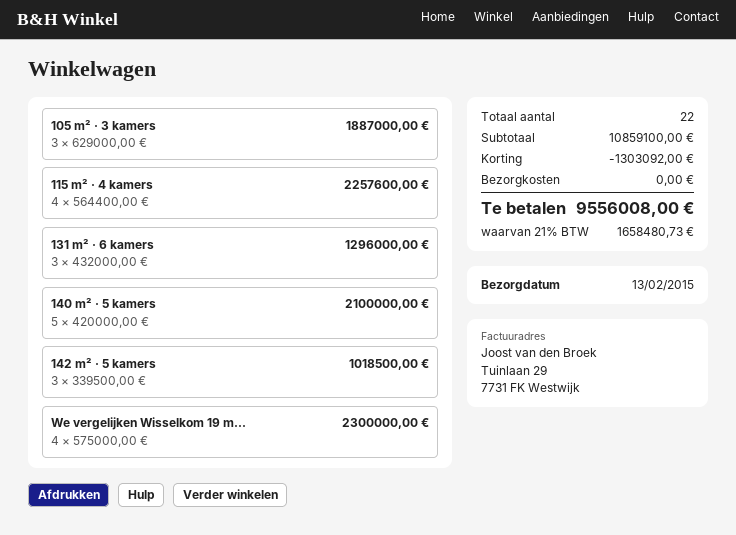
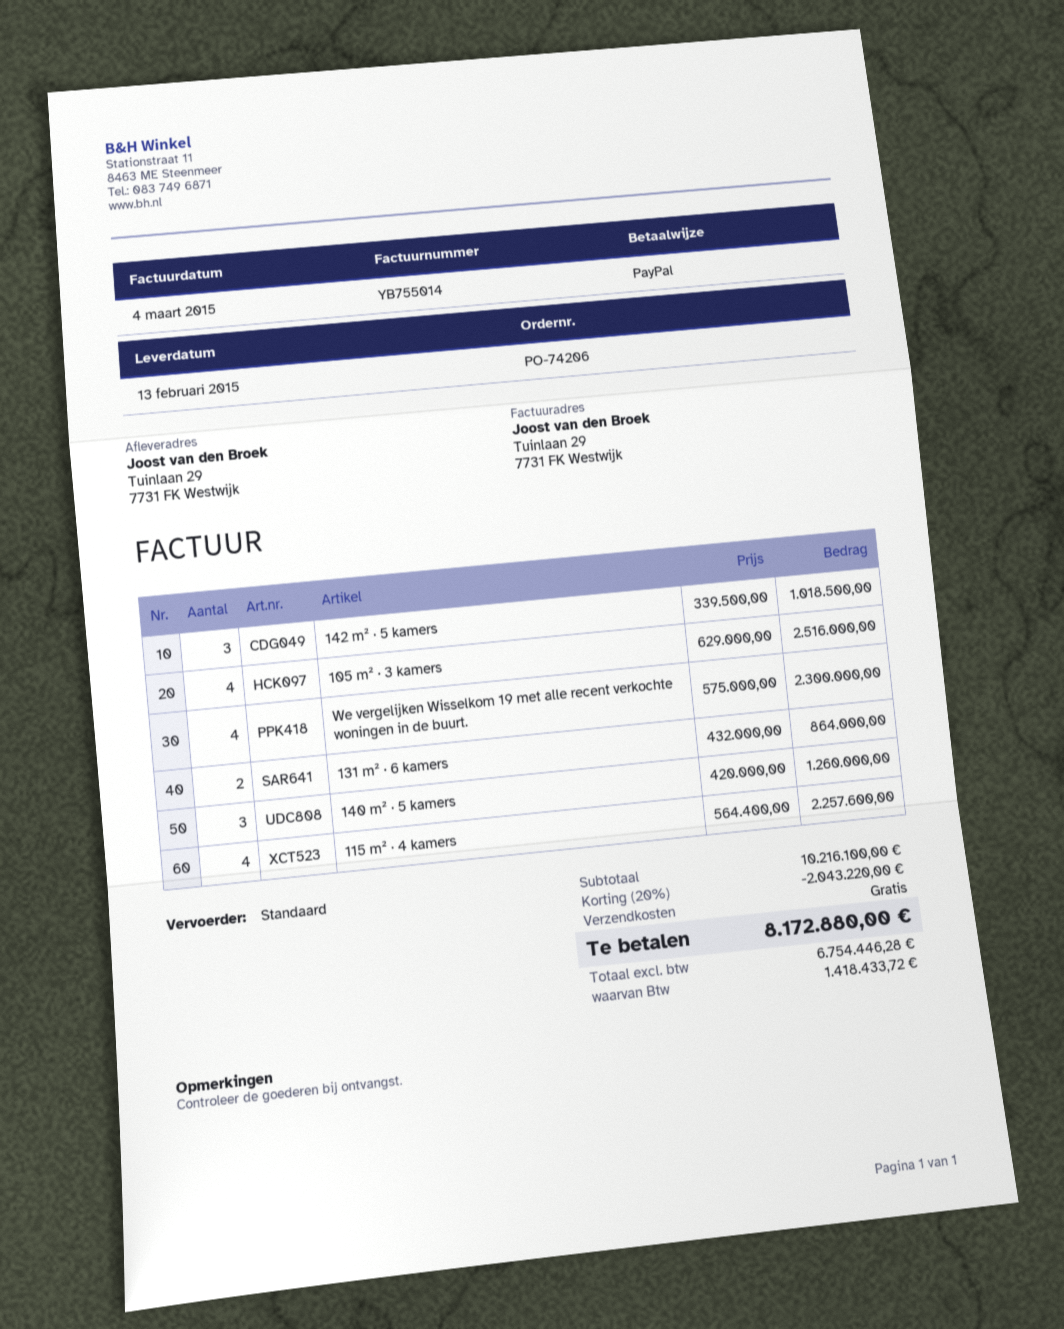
105 m² · 3 kamers: 3 x 629000.00 = 1887000.00 -> 4 x 629000.00 = 2516000.00
131 m² · 6 kamers: 3 x 432000.00 = 1296000.00 -> 2 x 432000.00 = 864000.00
140 m² · 5 kamers: 5 x 420000.00 = 2100000.00 -> 3 x 420000.00 = 1260000.00
subtotal: 10859100.00 -> 10216100.00
discount: 1303092.00 -> 2043220.00
tax: 1658480.73 -> 1418433.72
total: 9556008.00 -> 8172880.00

